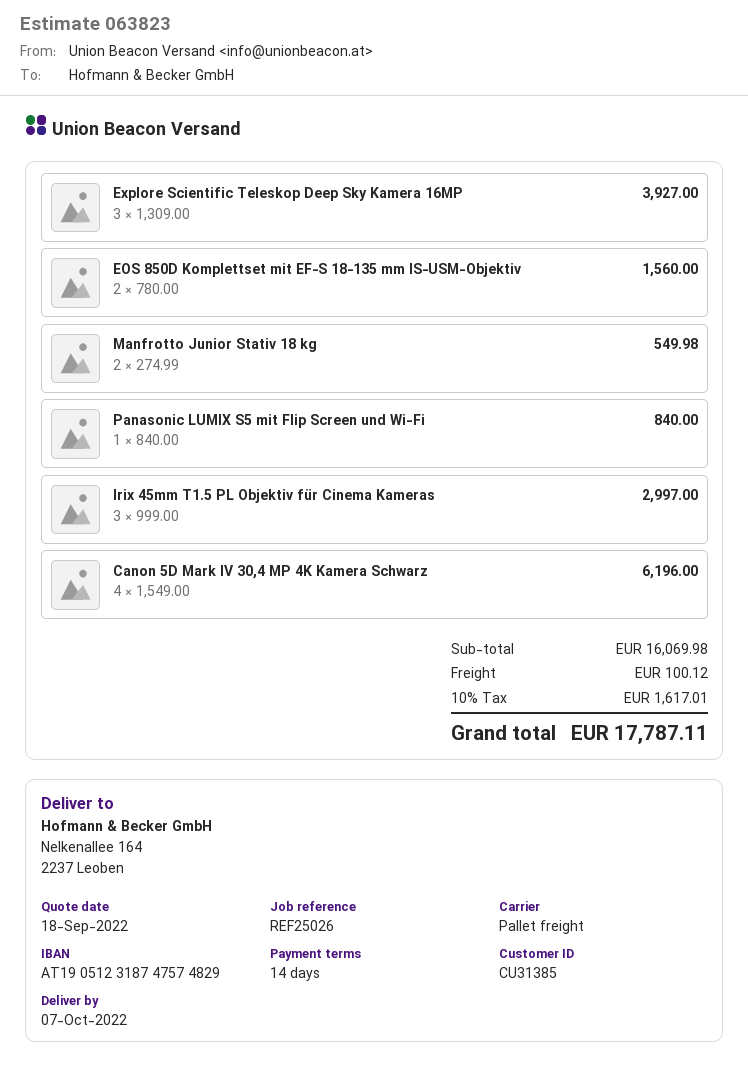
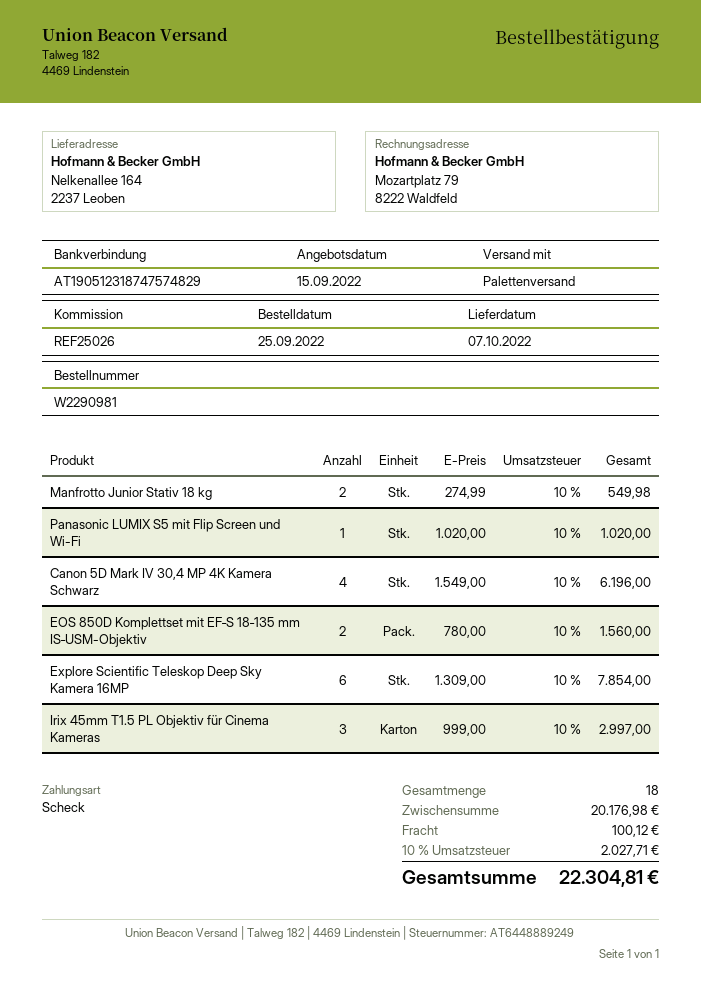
quote date: 2022-09-18 -> 2022-09-15
Explore Scientific Teleskop Deep Sky Kamera 16MP: 3 x 1309.00 = 3927.00 -> 6 x 1309.00 = 7854.00
Panasonic LUMIX S5 mit Flip Screen und Wi-Fi: 1 x 840.00 = 840.00 -> 1 x 1020.00 = 1020.00
subtotal: 16069.98 -> 20176.98
tax: 10% = 1617.01 -> 10% = 2027.71
total: 17787.11 -> 22304.81

